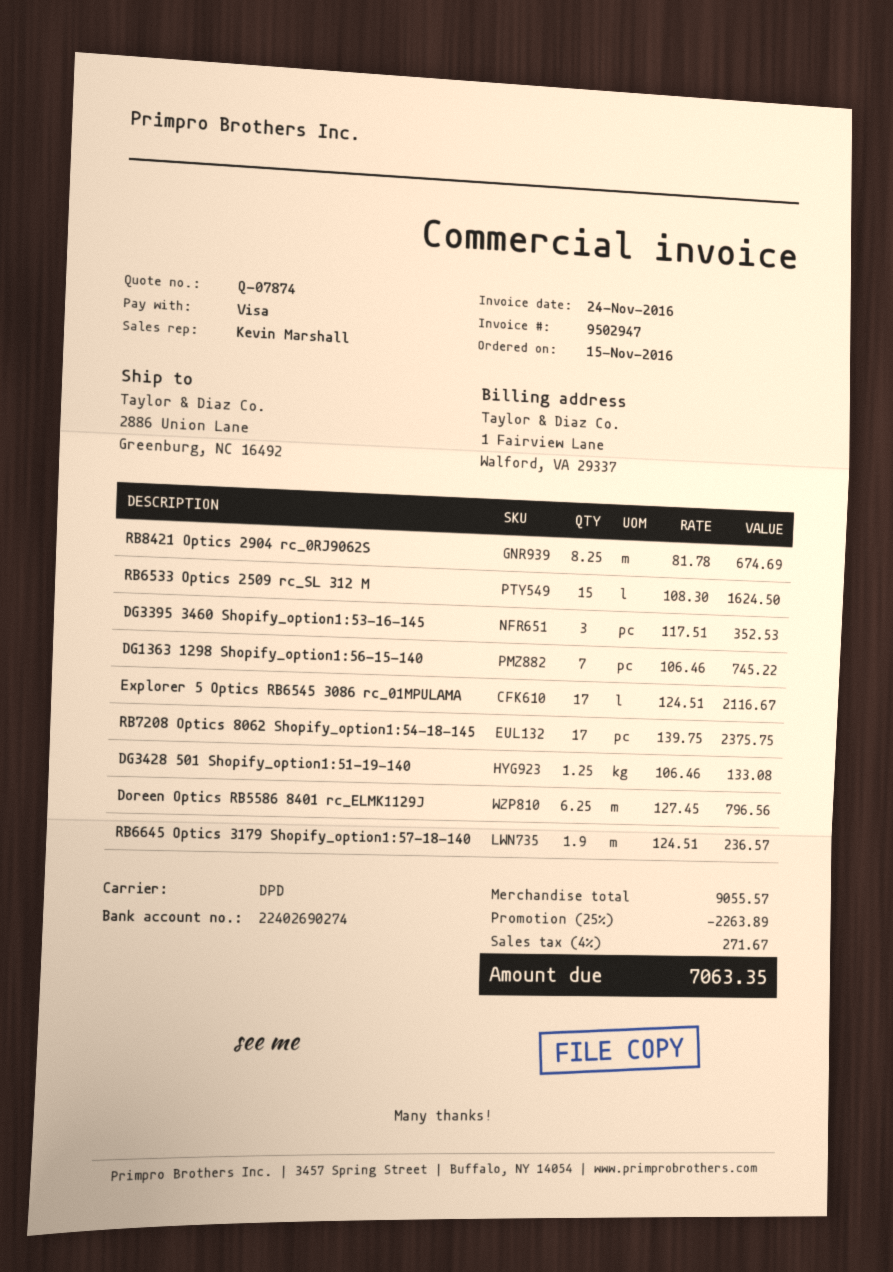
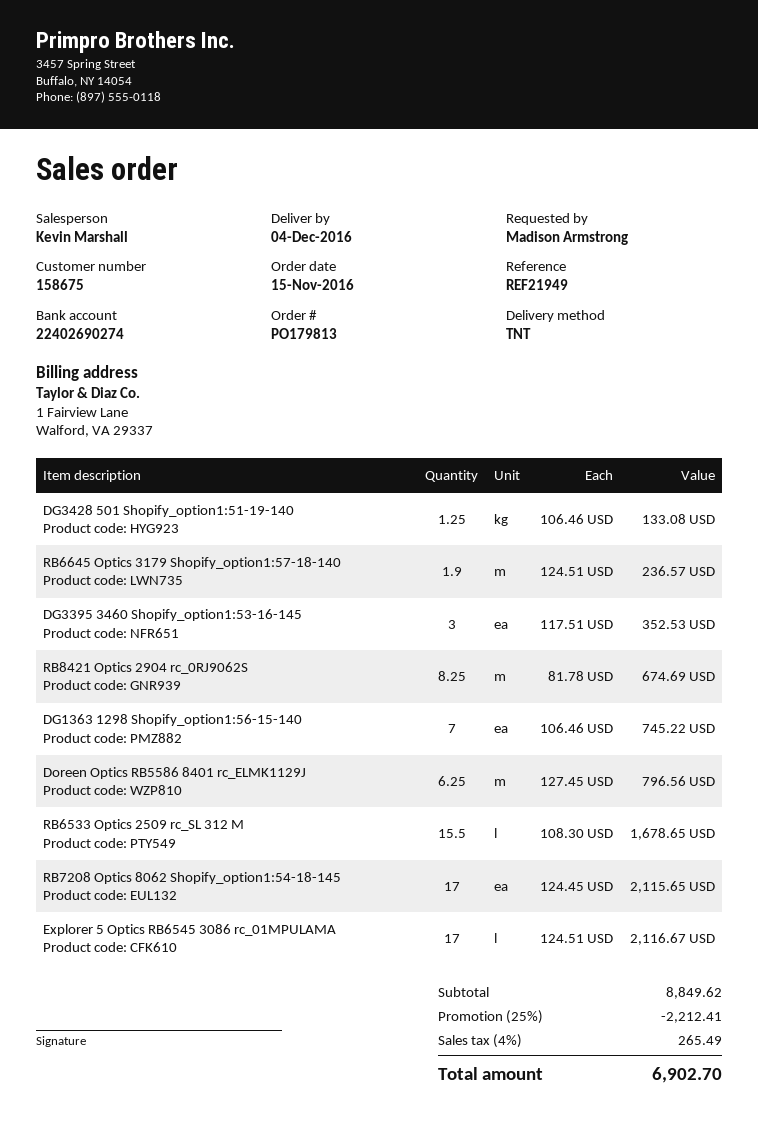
shipping method: DPD -> TNT
RB6533 Optics 2509 rc_SL 312 M: 15 x 108.30 = 1624.50 -> 15.5 x 108.30 = 1678.65
RB7208 Optics 8062 Shopify_option1:54-18-145: 17 x 139.75 = 2375.75 -> 17 x 124.45 = 2115.65
subtotal: 9055.57 -> 8849.62
discount: 25% = 2263.89 -> 25% = 2212.41
tax: 4% = 271.67 -> 4% = 265.49
total: 7063.35 -> 6902.70

